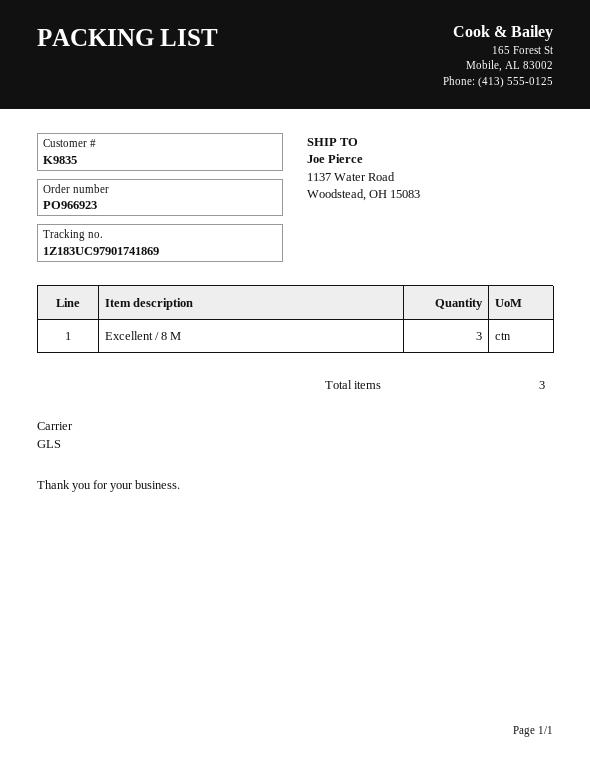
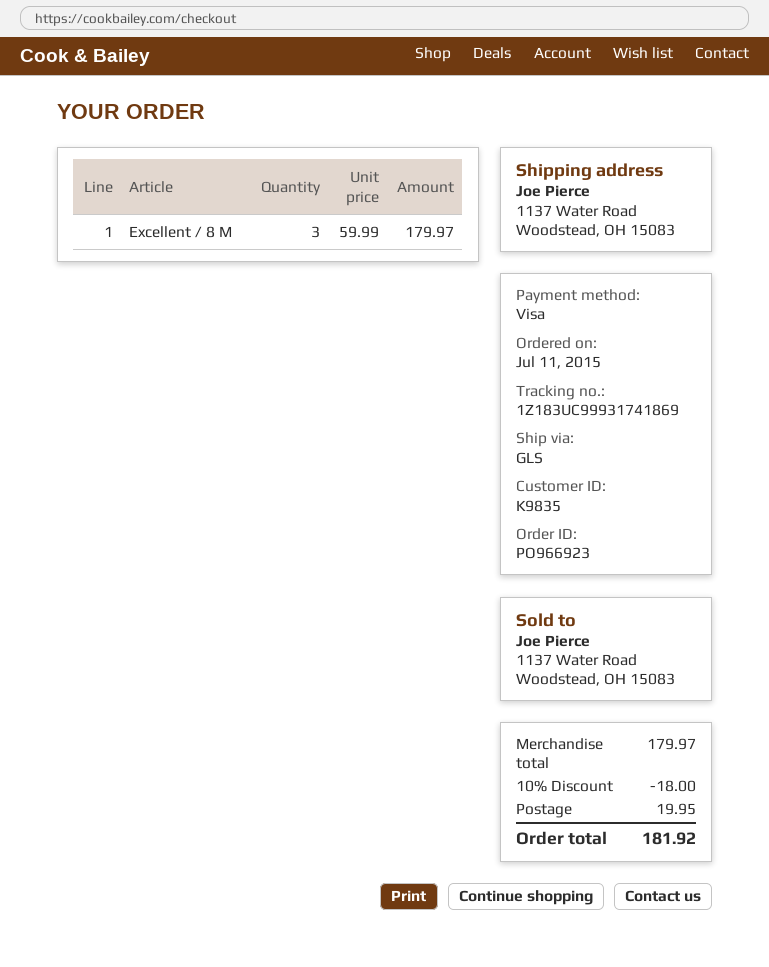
tracking number: 1Z183UC97901741869 -> 1Z183UC99931741869

